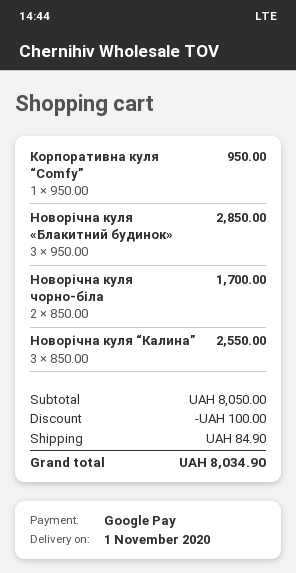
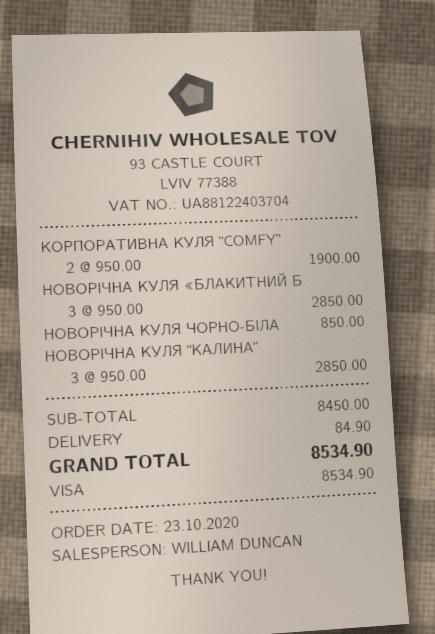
payment method: Google Pay -> Visa
Корпоративна куля “Comfy”: 1 x 950.00 = 950.00 -> 2 x 950.00 = 1900.00
Новорічна куля чорно-біла: 2 x 850.00 = 1700.00 -> 1 x 850.00 = 850.00
Новорічна куля “Калина”: 3 x 850.00 = 2550.00 -> 3 x 950.00 = 2850.00
subtotal: 8050.00 -> 8450.00
discount: 100.00 -> none
total: 8034.90 -> 8534.90

